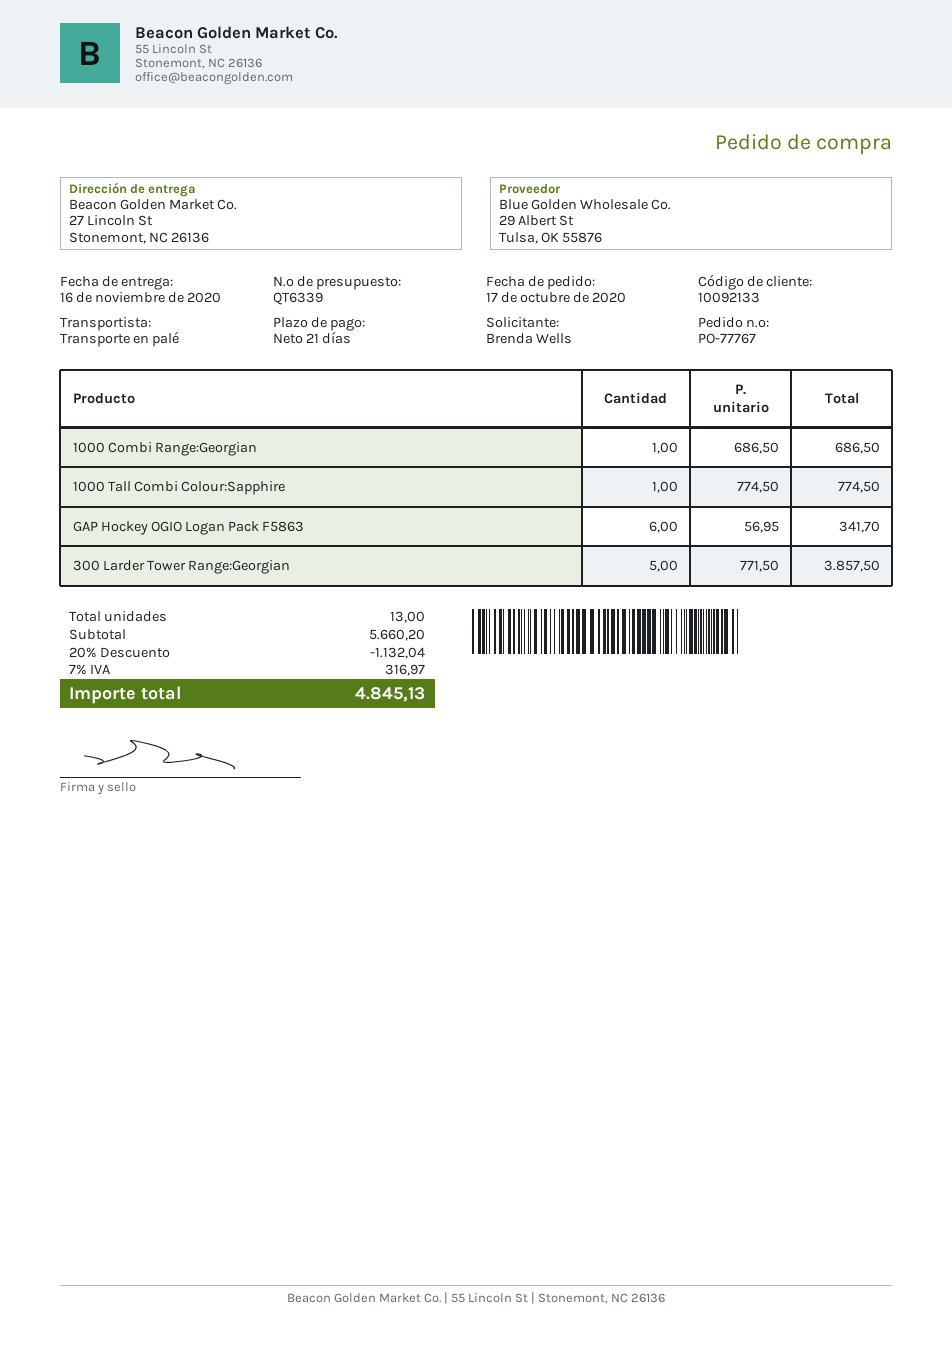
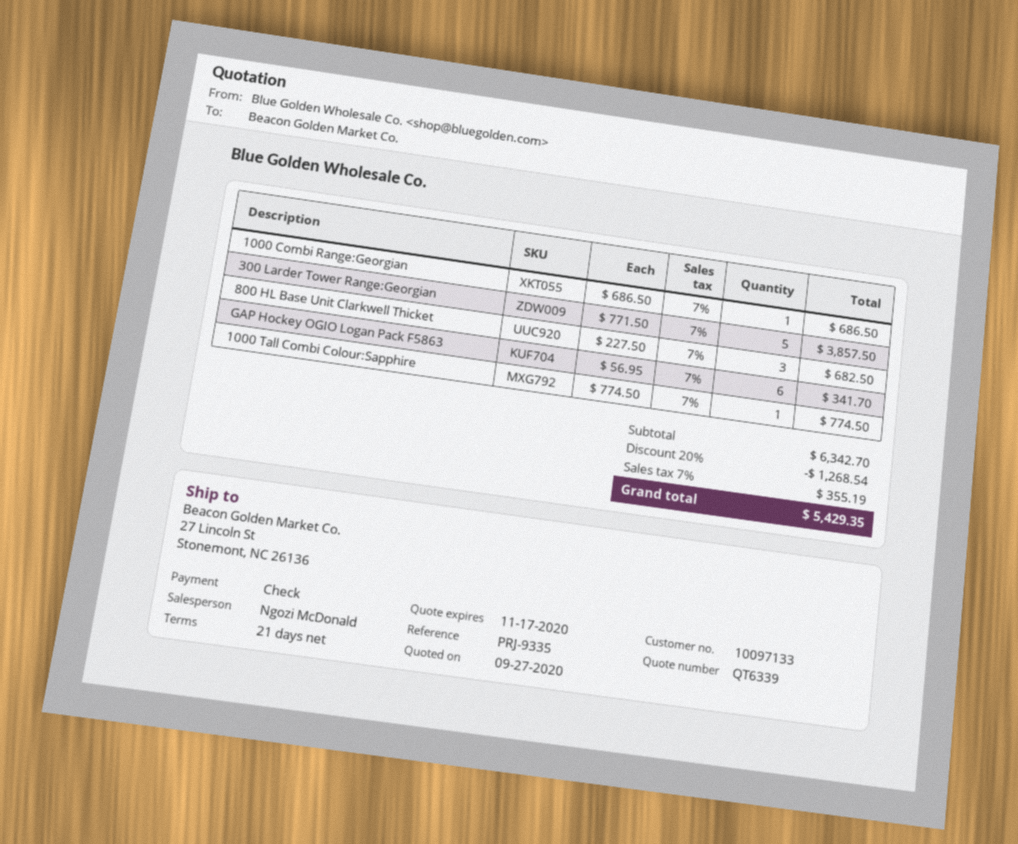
customer number: 10092133 -> 10097133
800 HL Base Unit Clarkwell Thicket: none -> 3 x 227.50 = 682.50
subtotal: 5660.20 -> 6342.70
discount: 20% = 1132.04 -> 20% = 1268.54
tax: 7% = 316.97 -> 7% = 355.19
total: 4845.13 -> 5429.35

